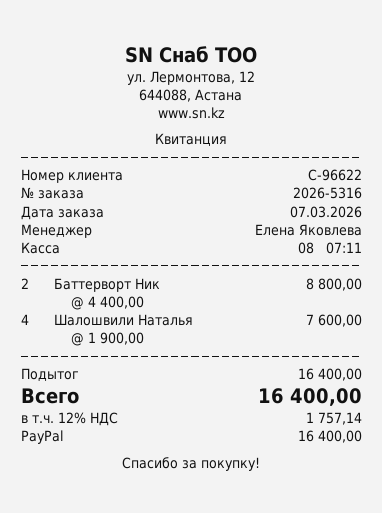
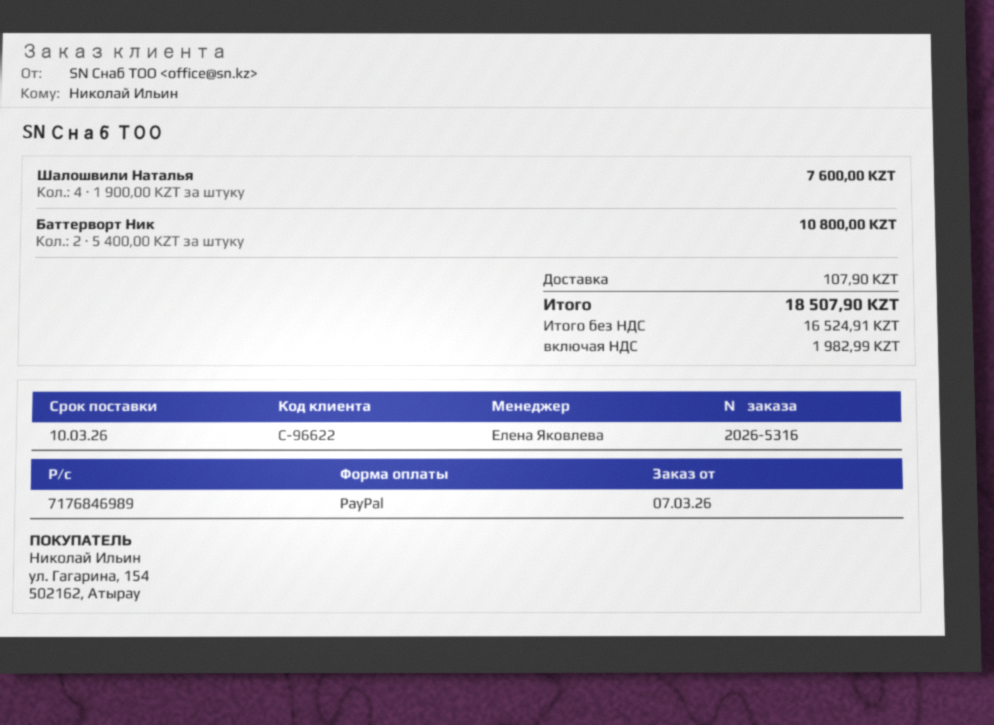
Баттерворт Ник: 2 x 4400.00 = 8800.00 -> 2 x 5400.00 = 10800.00
shipping: none -> 107.90
tax: 1757.14 -> 1982.99
total: 16400.00 -> 18507.90

